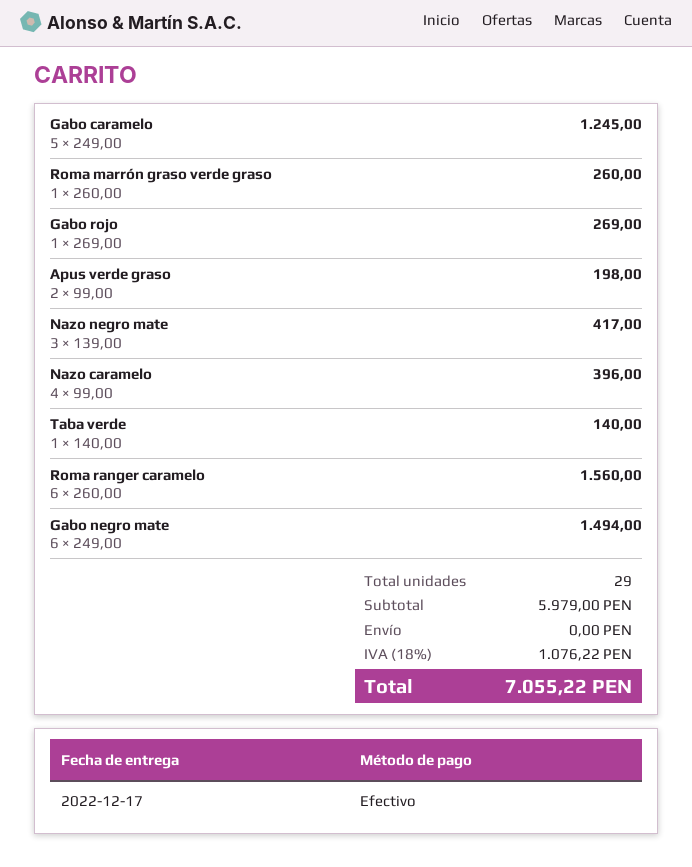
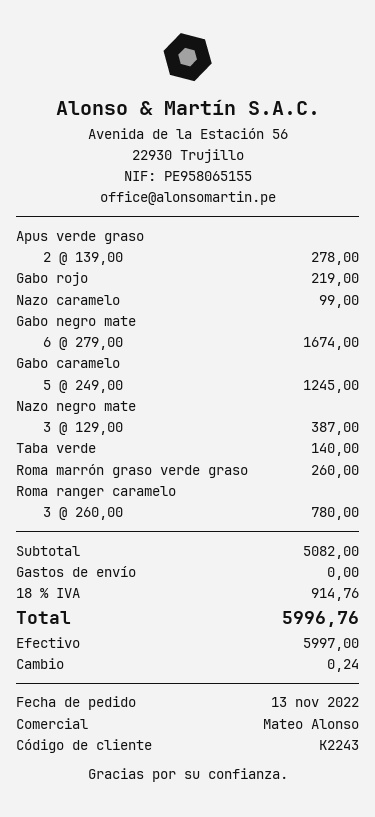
Gabo rojo: 1 x 269.00 = 269.00 -> 1 x 219.00 = 219.00
Apus verde graso: 2 x 99.00 = 198.00 -> 2 x 139.00 = 278.00
Nazo negro mate: 3 x 139.00 = 417.00 -> 3 x 129.00 = 387.00
Nazo caramelo: 4 x 99.00 = 396.00 -> 1 x 99.00 = 99.00
Roma ranger caramelo: 6 x 260.00 = 1560.00 -> 3 x 260.00 = 780.00
Gabo negro mate: 6 x 249.00 = 1494.00 -> 6 x 279.00 = 1674.00
subtotal: 5979.00 -> 5082.00
tax: 18% = 1076.22 -> 18% = 914.76
total: 7055.22 -> 5996.76

